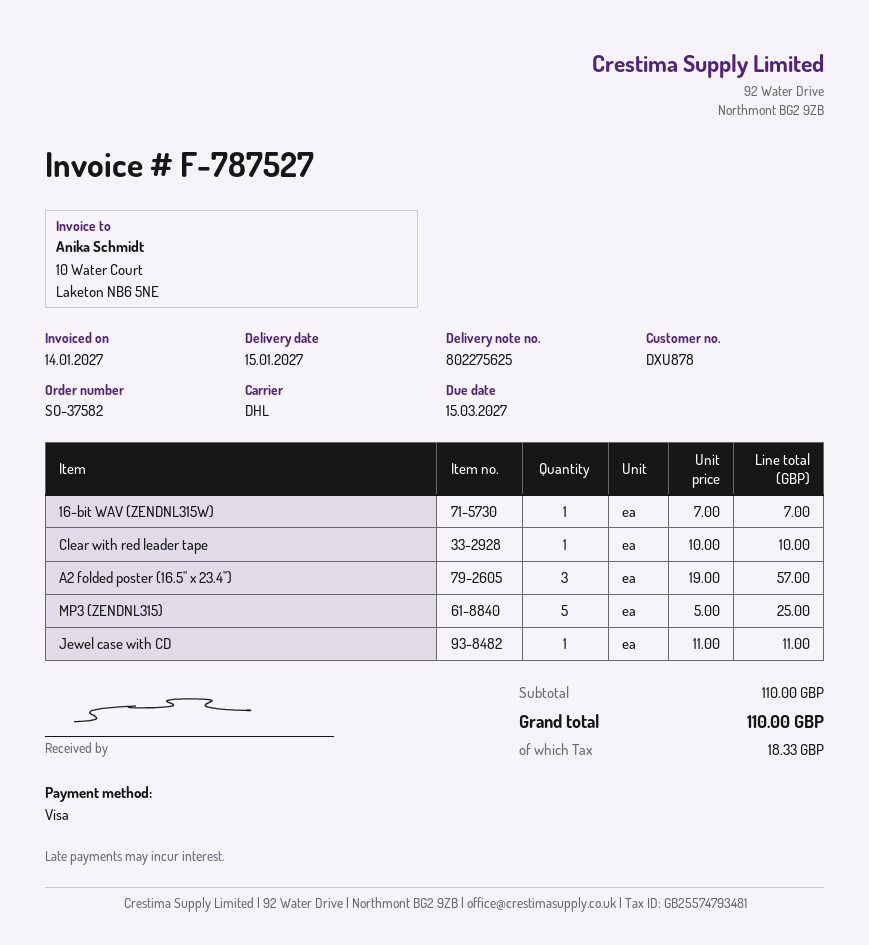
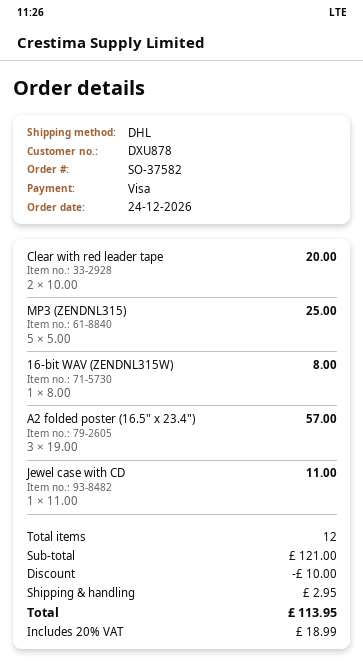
16-bit WAV (ZENDNL315W): 1 x 7.00 = 7.00 -> 1 x 8.00 = 8.00
Clear with red leader tape: 1 x 10.00 = 10.00 -> 2 x 10.00 = 20.00
subtotal: 110.00 -> 121.00
discount: none -> 10.00
shipping: none -> 2.95
tax: 18.33 -> 18.99
total: 110.00 -> 113.95

